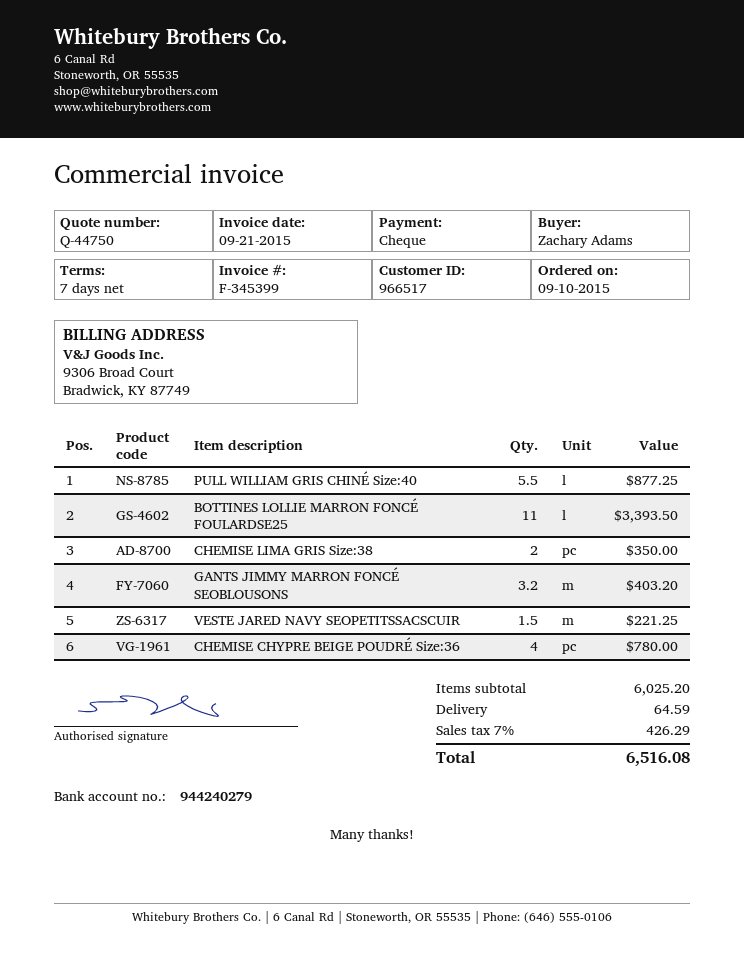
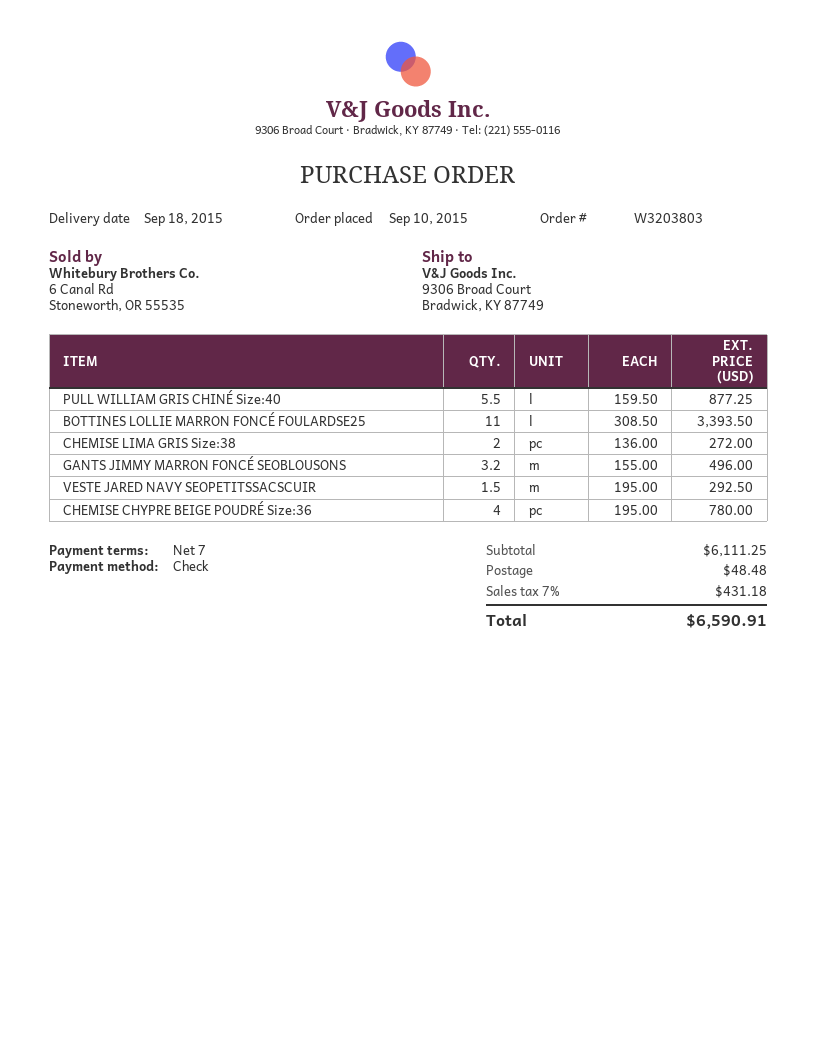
CHEMISE LIMA GRIS Size:38: 2 for 350.00 -> 2 for 272.00
GANTS JIMMY MARRON FONCÉ SEOBLOUSONS: 3.2 for 403.20 -> 3.2 for 496.00
VESTE JARED NAVY SEOPETITSSACSCUIR: 1.5 for 221.25 -> 1.5 for 292.50
subtotal: 6025.20 -> 6111.25
shipping: 64.59 -> 48.48
tax: 7% = 426.29 -> 7% = 431.18
total: 6516.08 -> 6590.91

